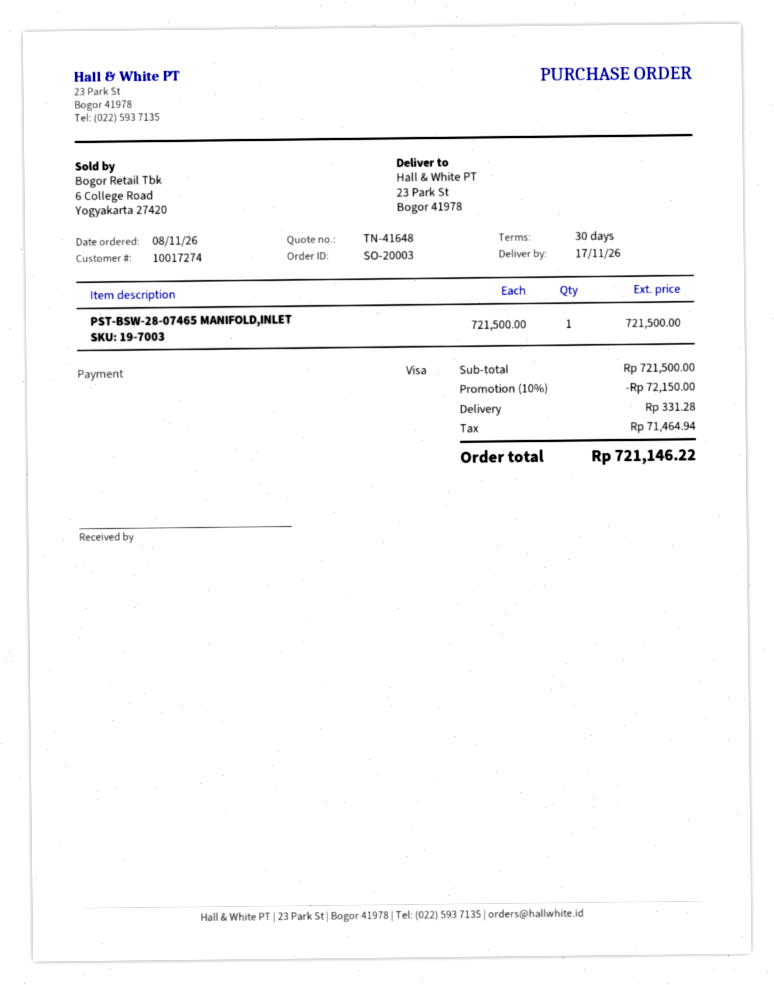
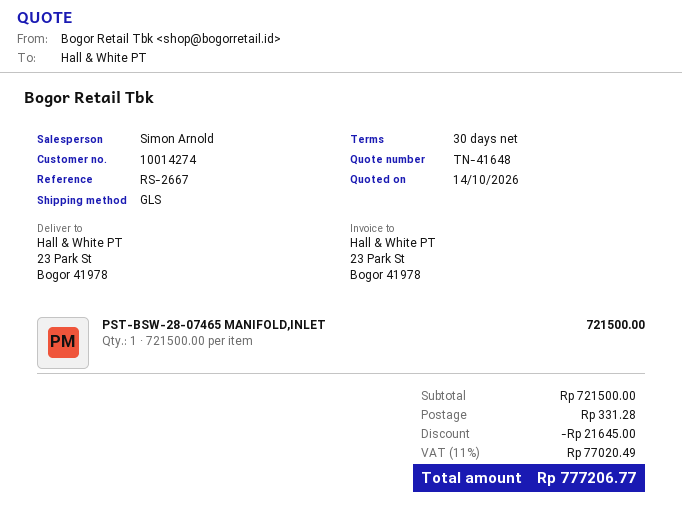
customer number: 10017274 -> 10014274
discount: 72150.00 -> 21645.00
tax: 71464.94 -> 77020.49
total: 721146.22 -> 777206.77

